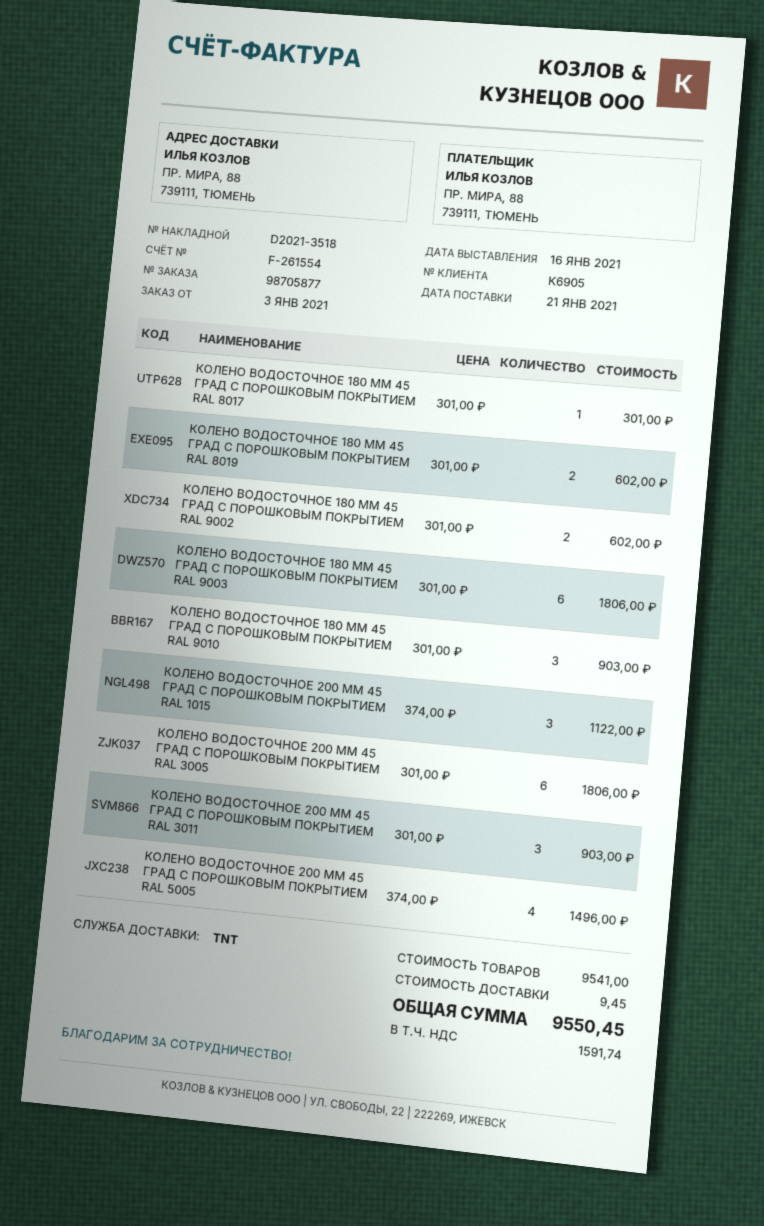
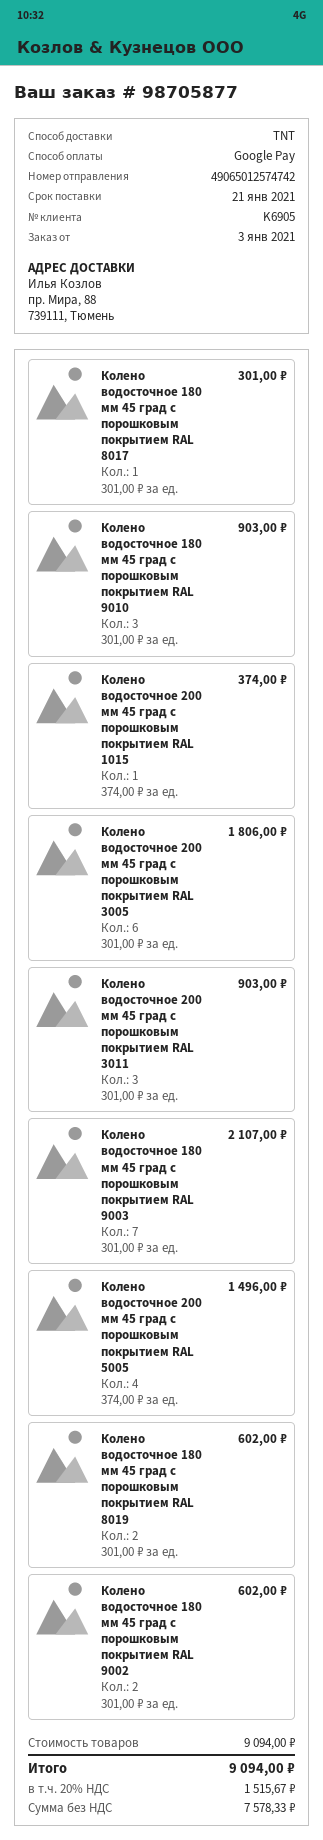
КОЛЕНО ВОДОСТОЧНОЕ 180 ММ 45 ГРАД С ПОРОШКОВЫМ ПОКРЫТИЕМ RAL 9003: 6 x 301.00 = 1806.00 -> 7 x 301.00 = 2107.00
КОЛЕНО ВОДОСТОЧНОЕ 200 ММ 45 ГРАД С ПОРОШКОВЫМ ПОКРЫТИЕМ RAL 1015: 3 x 374.00 = 1122.00 -> 1 x 374.00 = 374.00
subtotal: 9541.00 -> 9094.00
shipping: 9.45 -> none
tax: 1591.74 -> 1515.67
total: 9550.45 -> 9094.00

